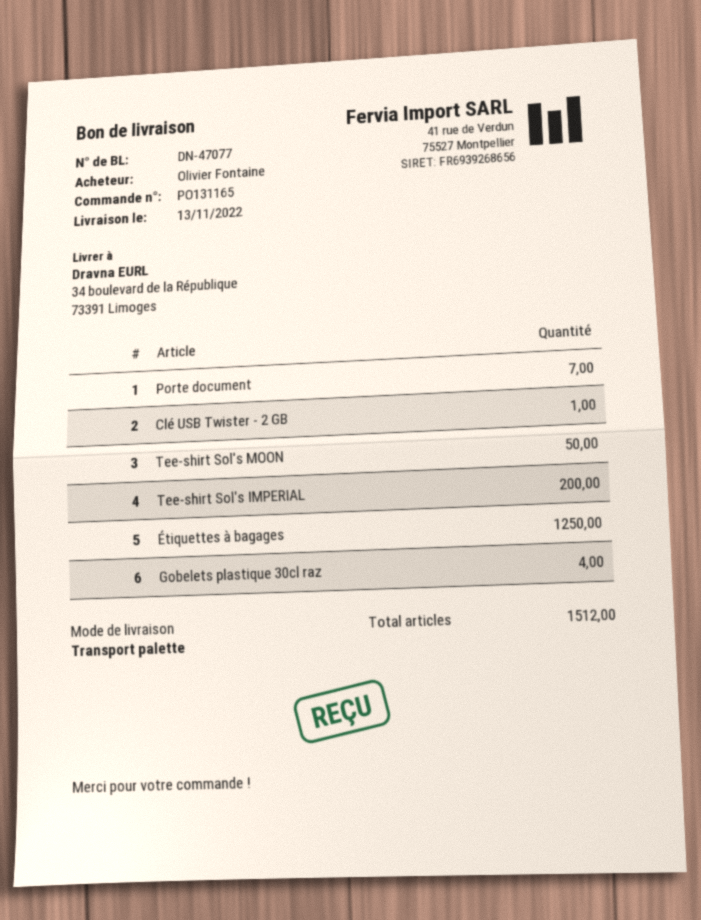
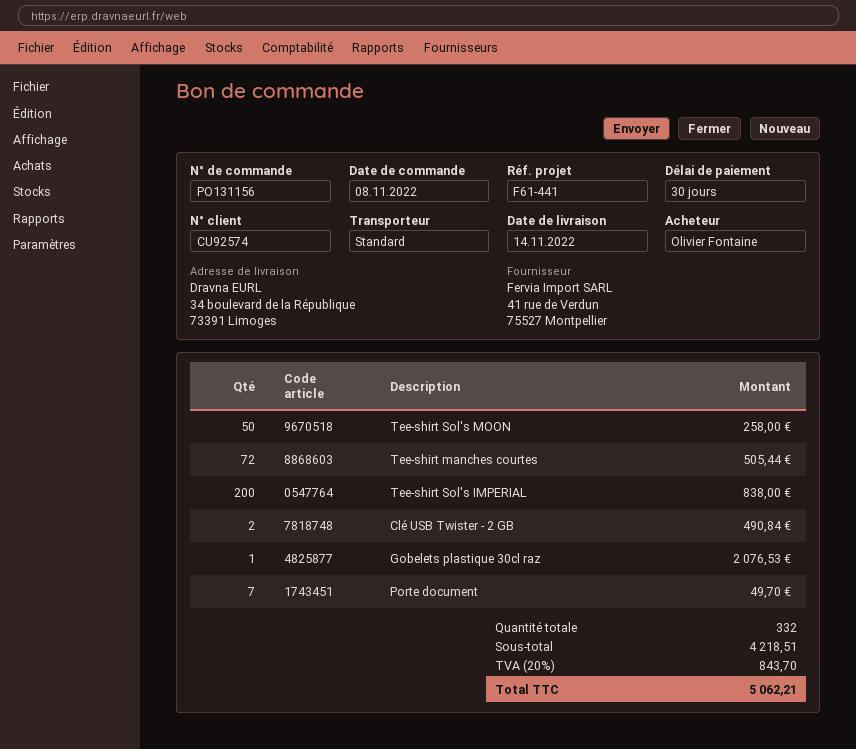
order number: PO131165 -> PO131156
delivery date: 2022-11-13 -> 2022-11-14
shipping method: pallet freight -> standard
Clé USB Twister - 2 GB: 1 -> 2
Étiquettes à bagages: 1250 -> none
Gobelets plastique 30cl raz: 4 -> 1
Tee-shirt manches courtes: none -> 72
total quantity: 1512 -> 332

